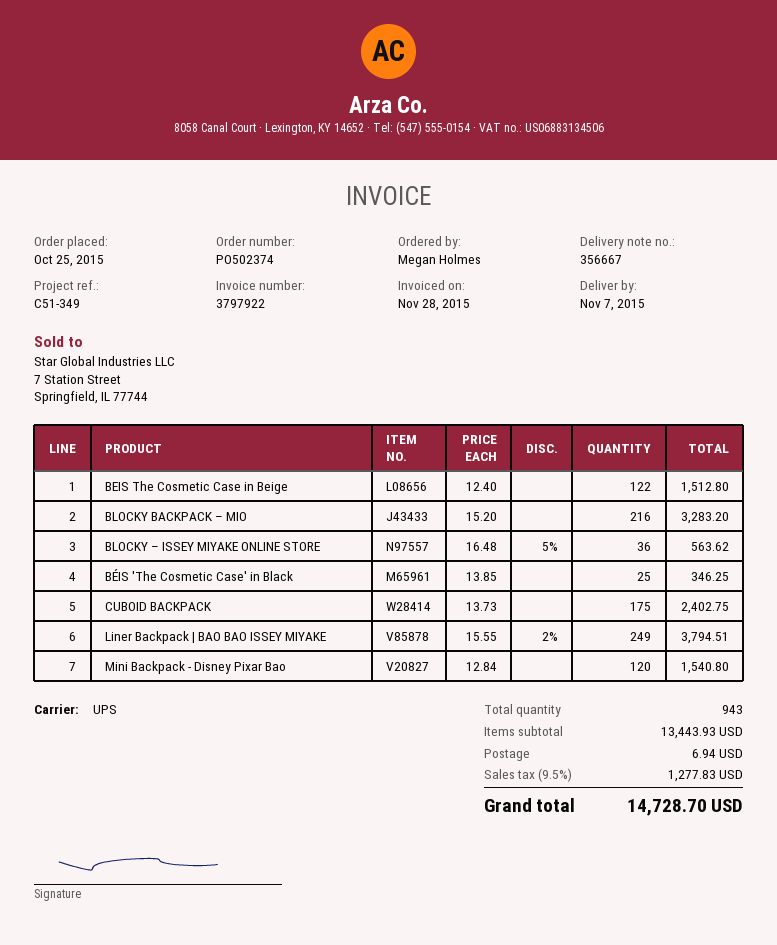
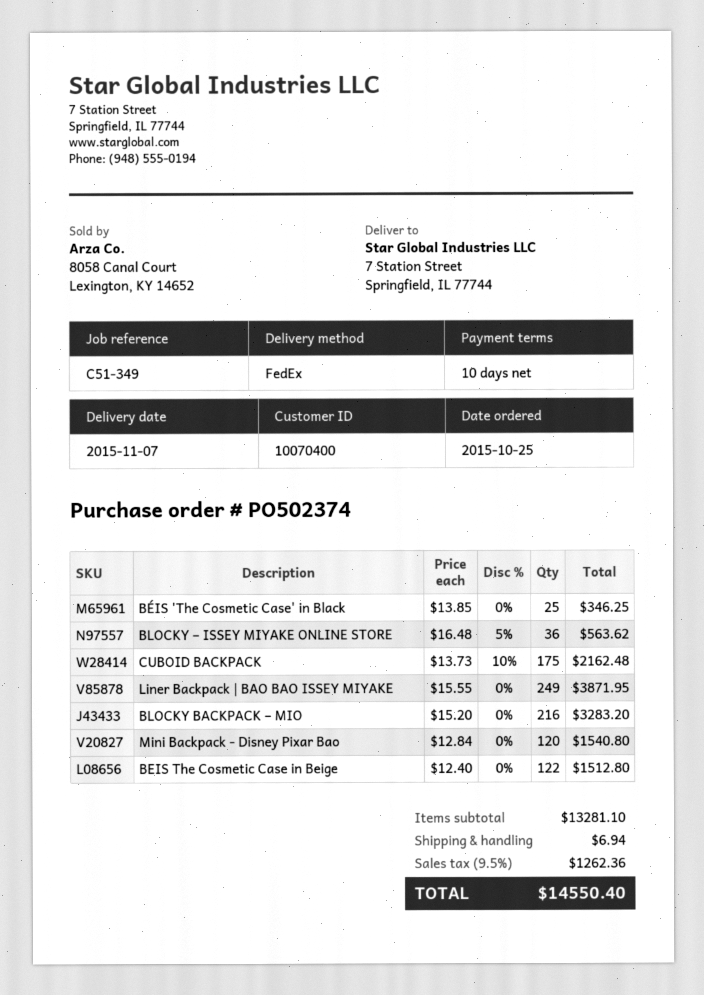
shipping method: UPS -> FedEx
CUBOID BACKPACK: 175 x 13.73 = 2402.75 -> 175 x 13.73 - 10% = 2162.48
Liner Backpack | BAO BAO ISSEY MIYAKE: 249 x 15.55 - 2% = 3794.51 -> 249 x 15.55 = 3871.95
subtotal: 13443.93 -> 13281.10
tax: 9.5% = 1277.83 -> 9.5% = 1262.36
total: 14728.70 -> 14550.40

